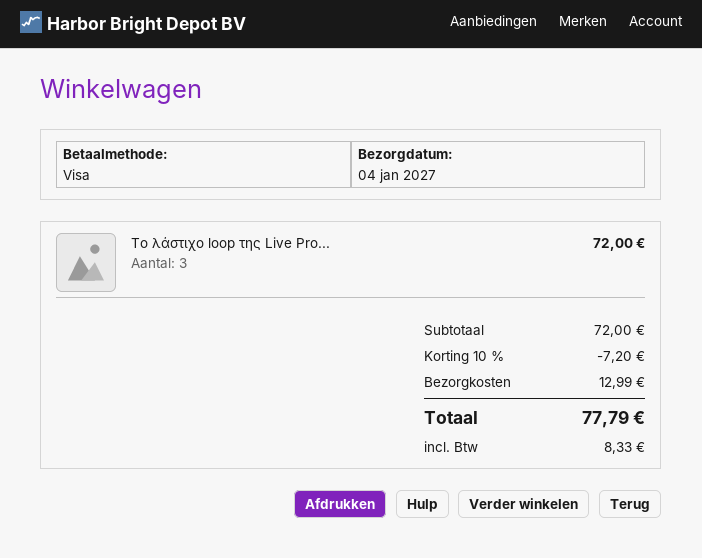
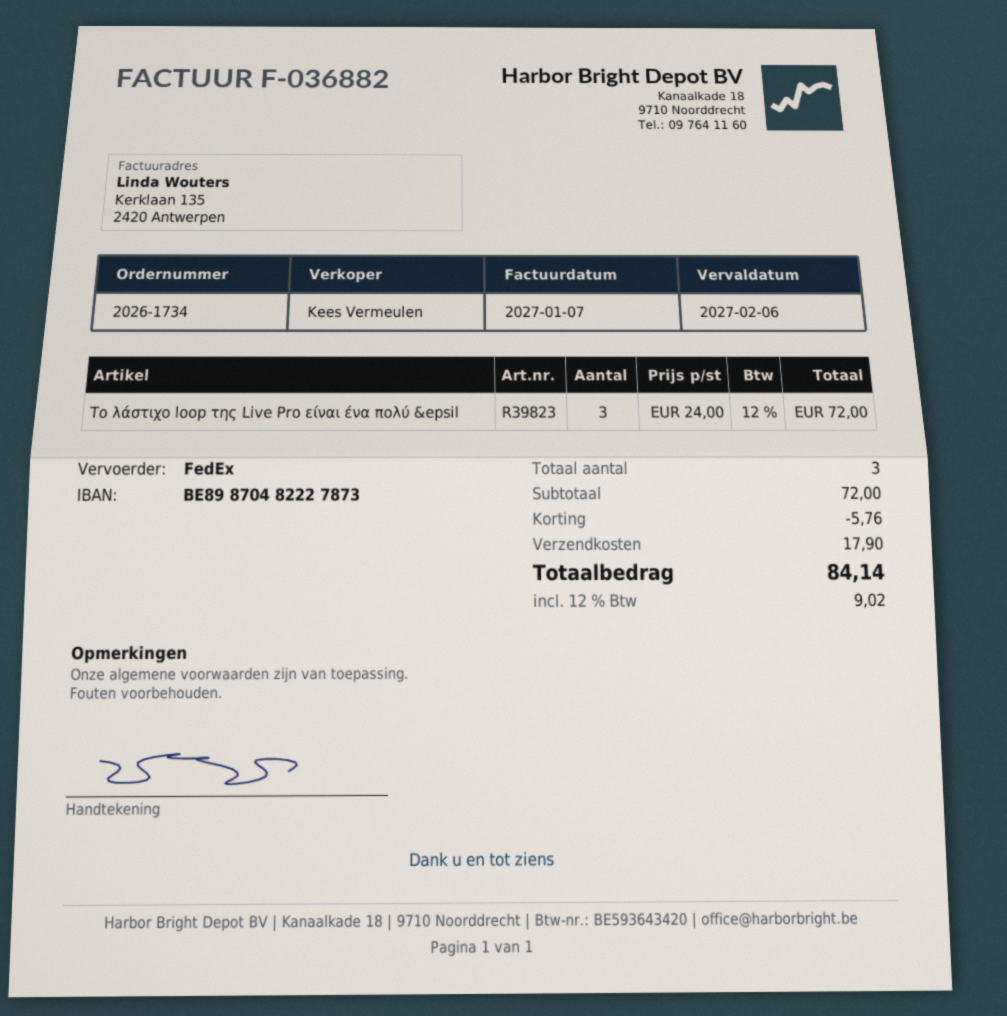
discount: 7.20 -> 5.76
shipping: 12.99 -> 17.90
tax: 8.33 -> 9.02
total: 77.79 -> 84.14

